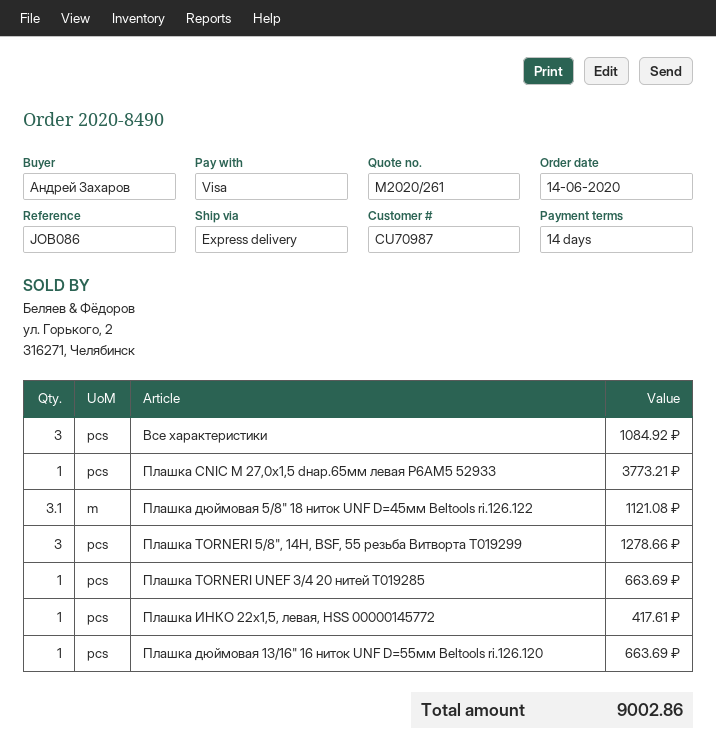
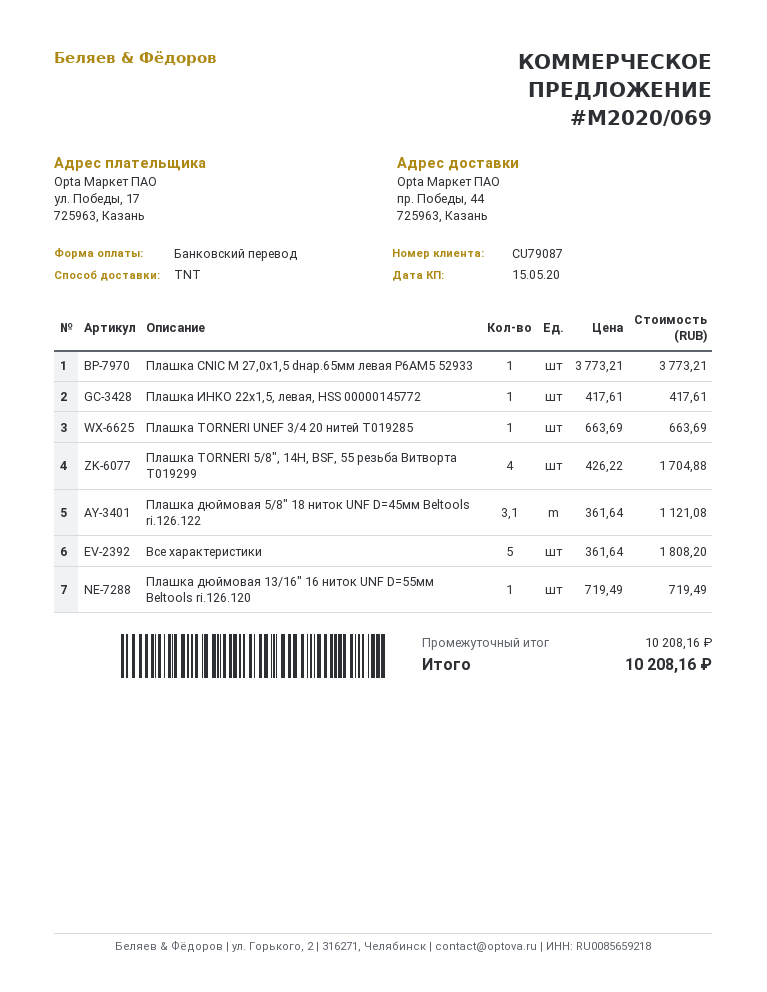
quote number: M2020/261 -> M2020/069
customer number: CU70987 -> CU79087
payment method: Visa -> bank transfer
shipping method: express -> TNT
Все характеристики: 3 for 1084.92 -> 5 for 1808.20
Плашка TORNERI 5/8", 14Н, ВSF, 55 резьба Витворта Т019299: 3 for 1278.66 -> 4 for 1704.88
Плашка дюймовая 13/16" 16 ниток UNF D=55мм Beltools ri.126.120: 1 for 663.69 -> 1 for 719.49
total: 9002.86 -> 10208.16

